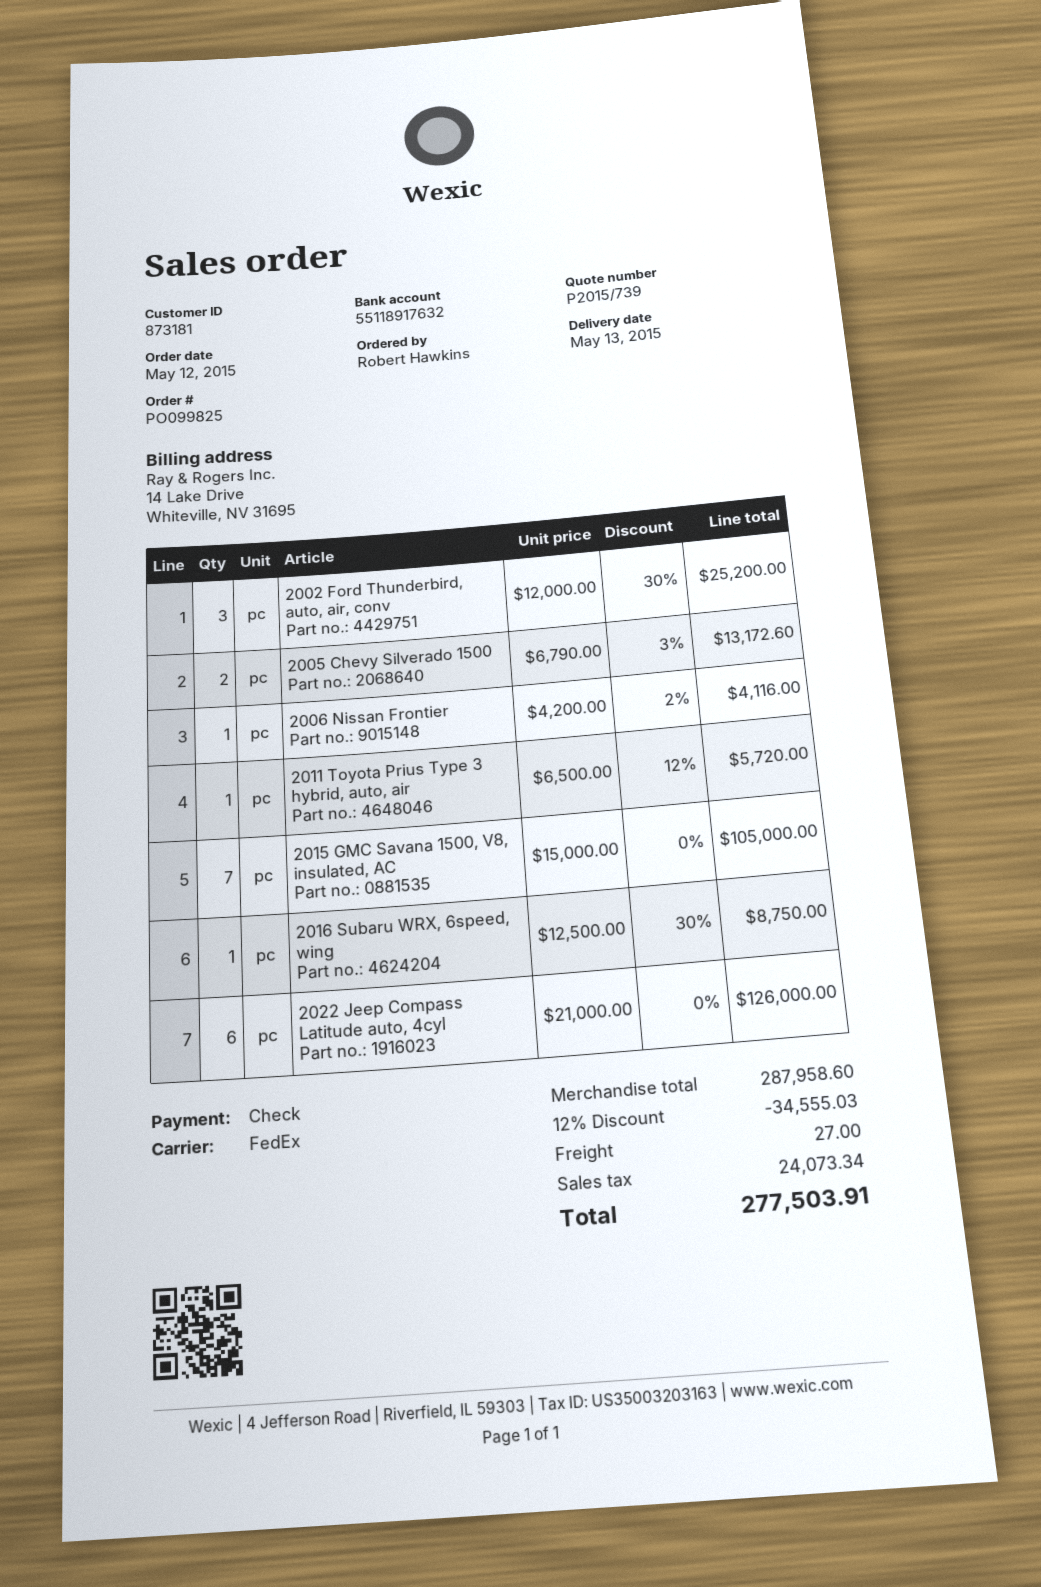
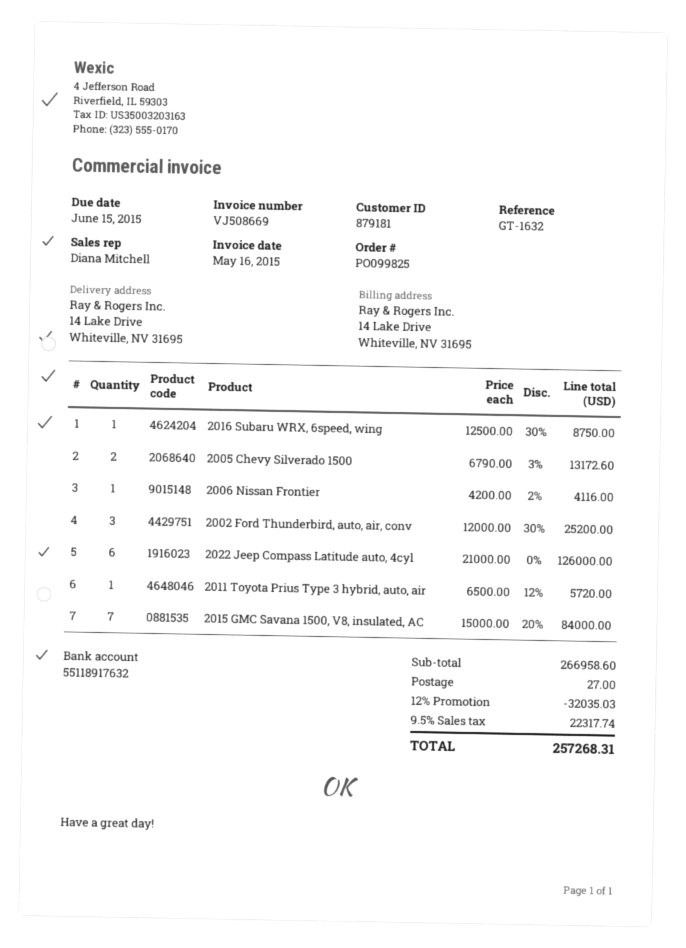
customer number: 873181 -> 879181
2015 GMC Savana 1500, V8, insulated, AC: 7 x 15000.00 = 105000.00 -> 7 x 15000.00 - 20% = 84000.00
subtotal: 287958.60 -> 266958.60
discount: 12% = 34555.03 -> 12% = 32035.03
tax: 24073.34 -> 22317.74
total: 277503.91 -> 257268.31

